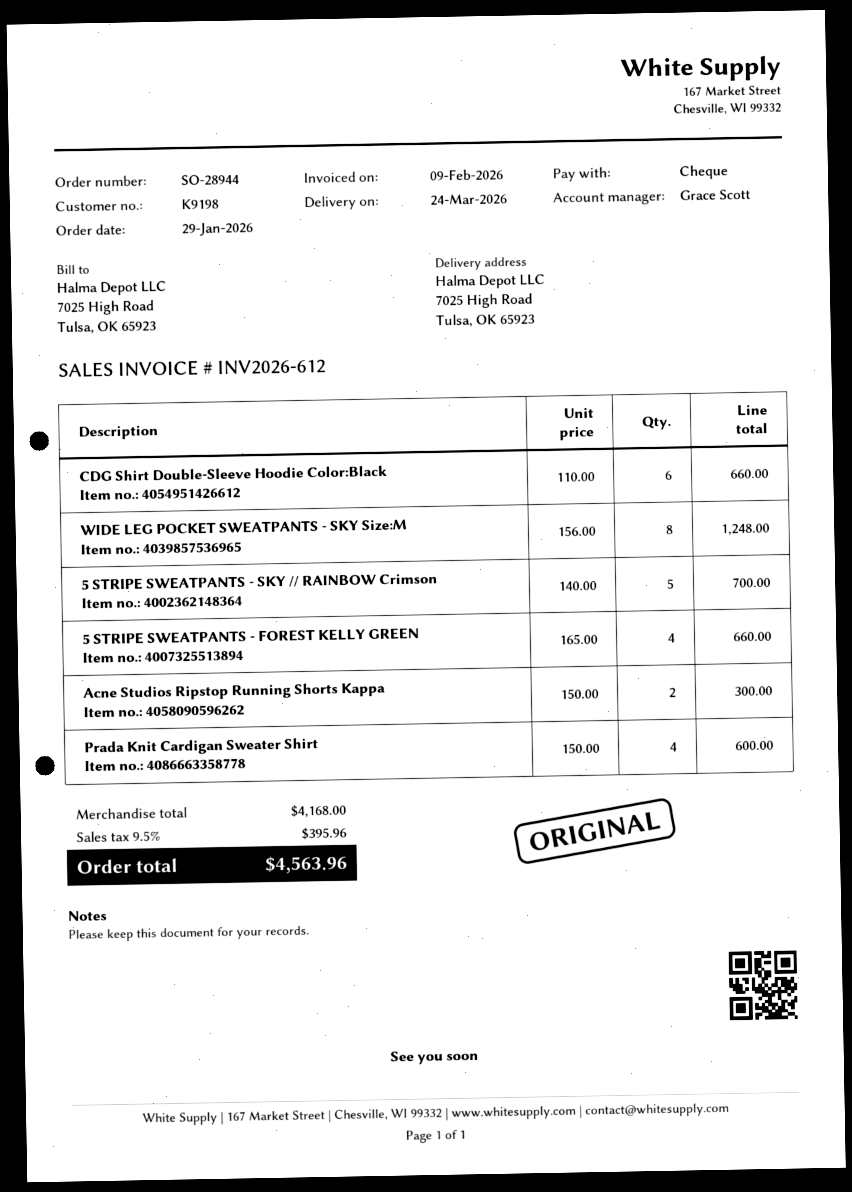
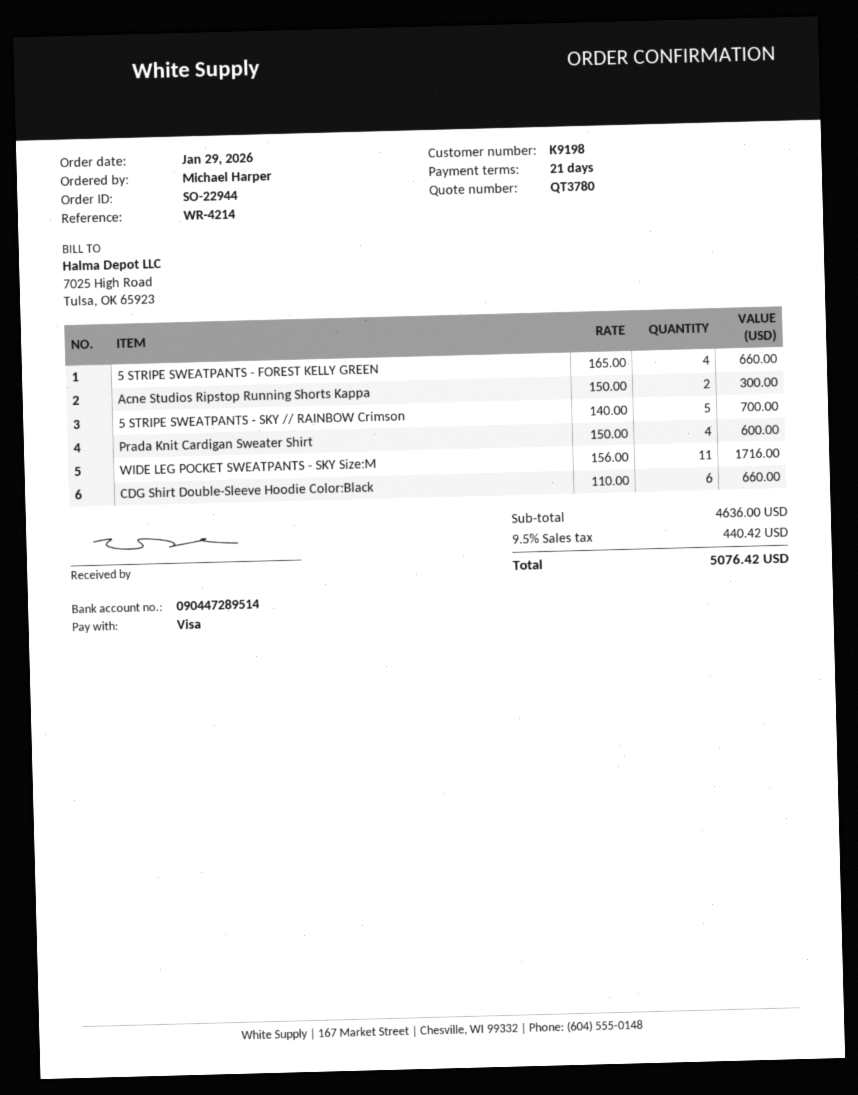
order number: SO-28944 -> SO-22944
payment method: cheque -> Visa
WIDE LEG POCKET SWEATPANTS - SKY Size:M: 8 x 156.00 = 1248.00 -> 11 x 156.00 = 1716.00
subtotal: 4168.00 -> 4636.00
tax: 9.5% = 395.96 -> 9.5% = 440.42
total: 4563.96 -> 5076.42

